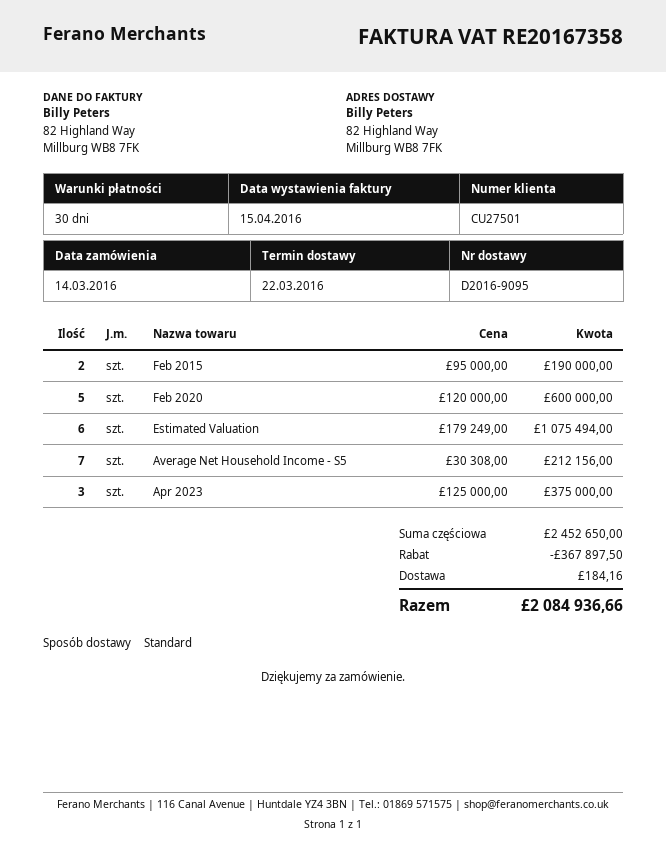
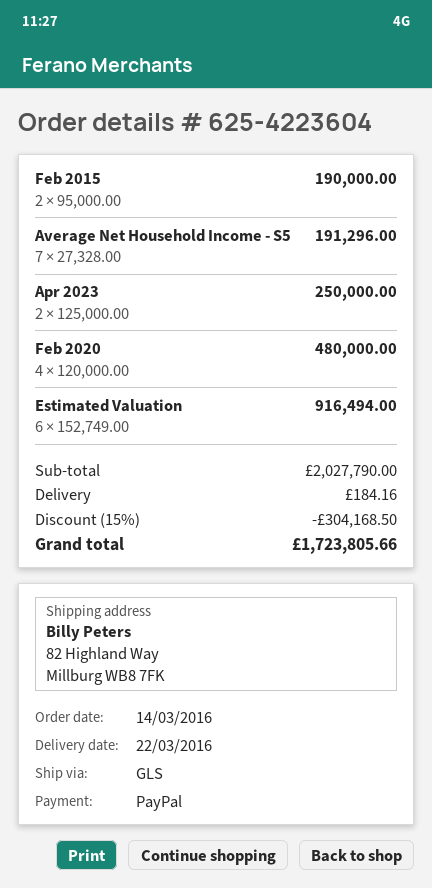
shipping method: standard -> GLS
Feb 2020: 5 x 120000.00 = 600000.00 -> 4 x 120000.00 = 480000.00
Estimated Valuation: 6 x 179249.00 = 1075494.00 -> 6 x 152749.00 = 916494.00
Average Net Household Income - S5: 7 x 30308.00 = 212156.00 -> 7 x 27328.00 = 191296.00
Apr 2023: 3 x 125000.00 = 375000.00 -> 2 x 125000.00 = 250000.00
subtotal: 2452650.00 -> 2027790.00
discount: 367897.50 -> 304168.50
total: 2084936.66 -> 1723805.66

